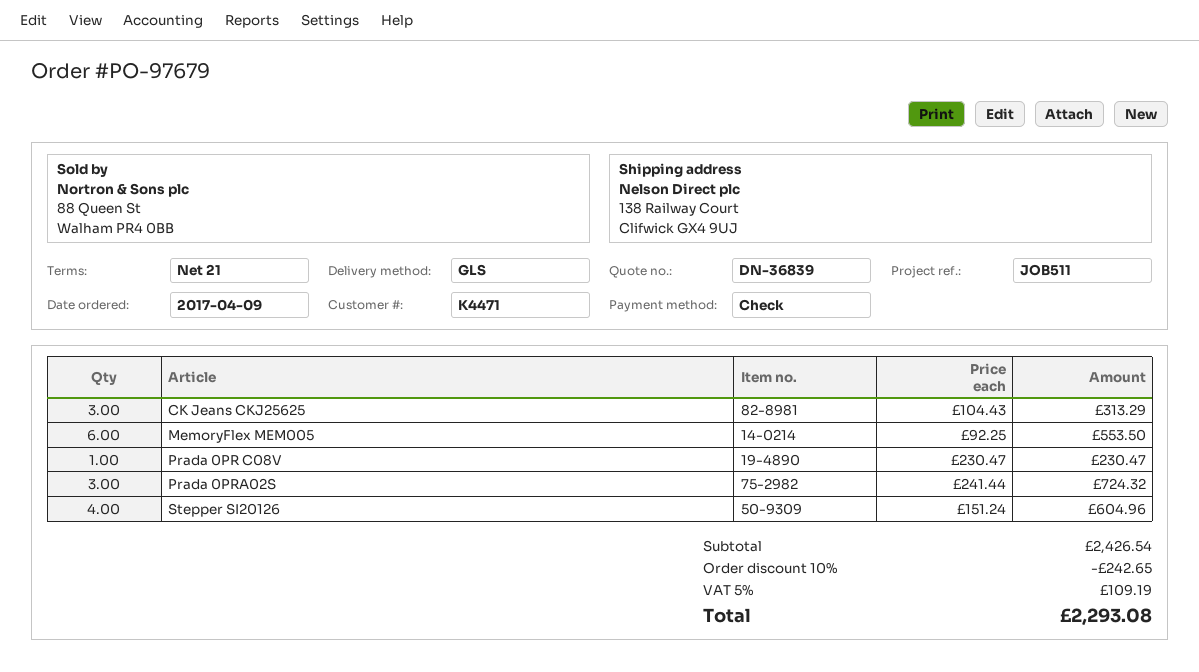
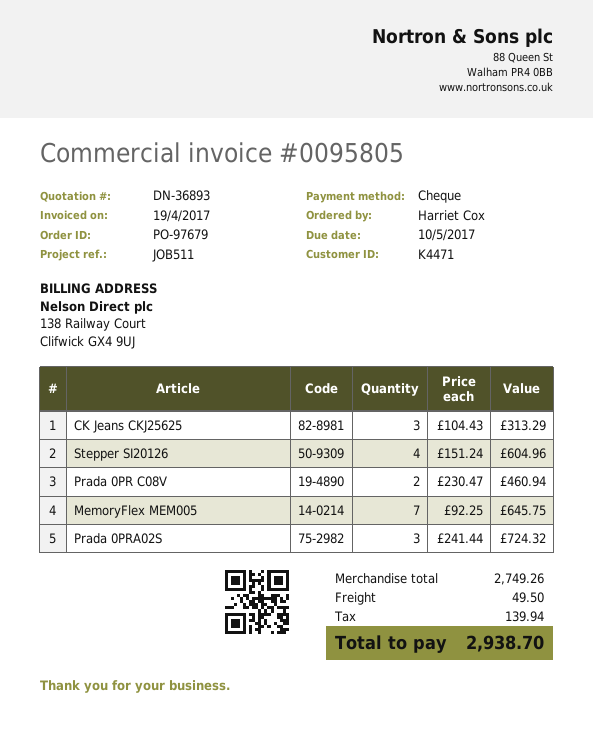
quote number: DN-36839 -> DN-36893
MemoryFlex MEM005: 6 x 92.25 = 553.50 -> 7 x 92.25 = 645.75
Prada 0PR C08V: 1 x 230.47 = 230.47 -> 2 x 230.47 = 460.94
subtotal: 2426.54 -> 2749.26
discount: 10% = 242.65 -> none
shipping: none -> 49.50
tax: 109.19 -> 139.94
total: 2293.08 -> 2938.70

